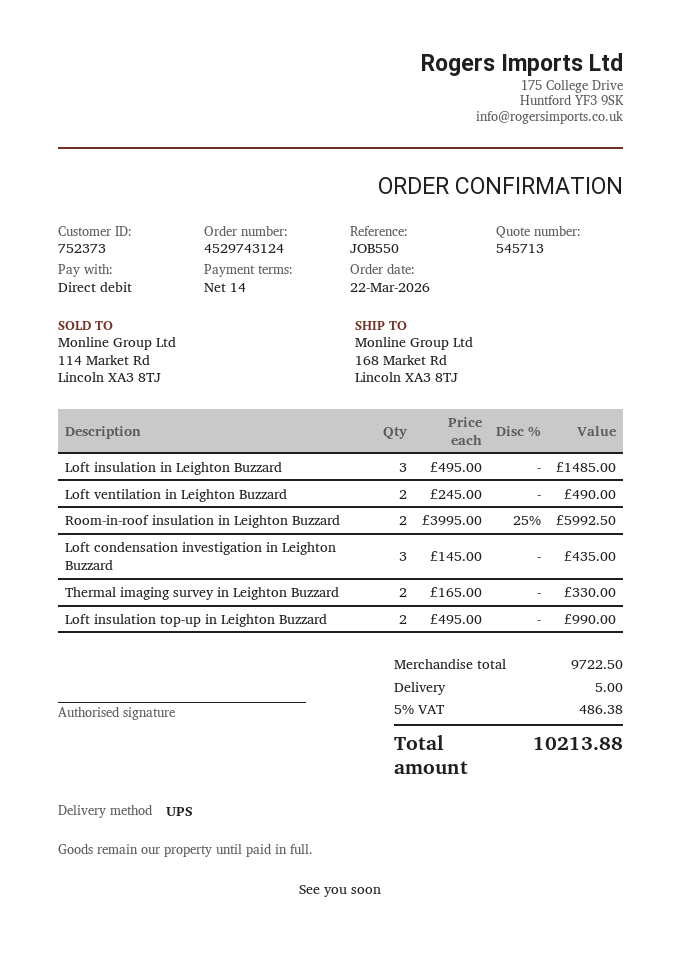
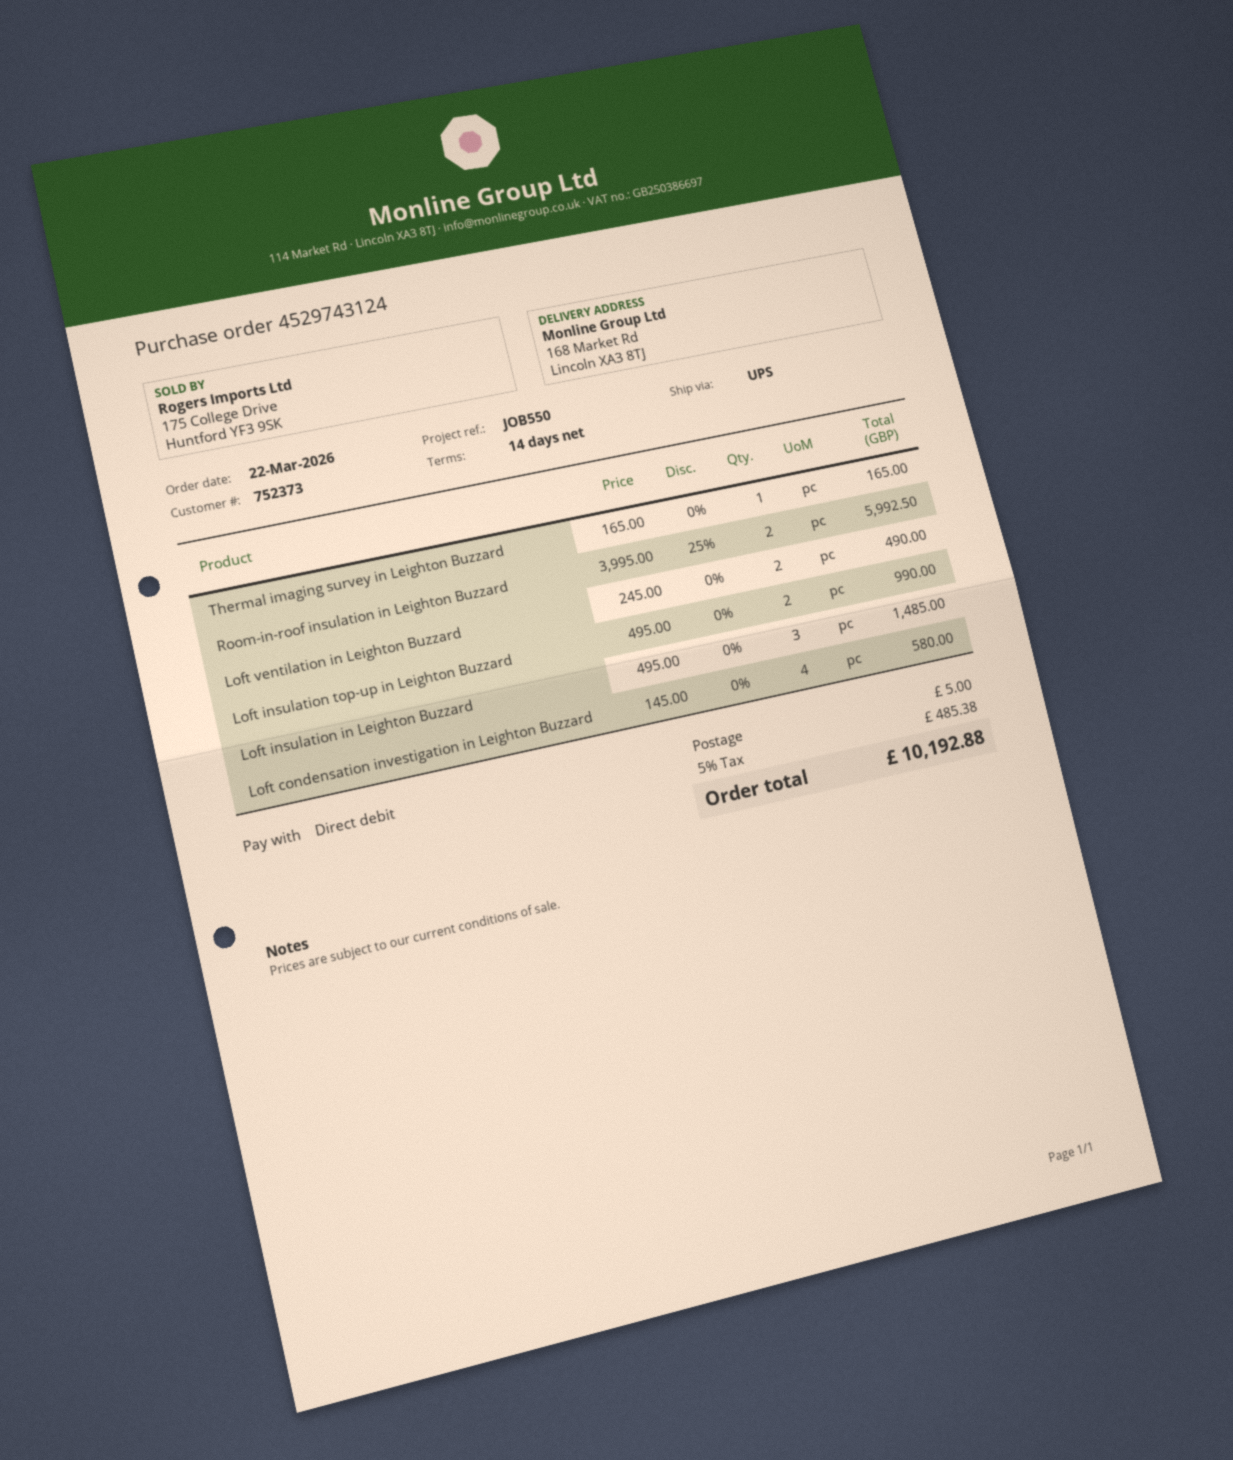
Loft condensation investigation in Leighton Buzzard: 3 x 145.00 = 435.00 -> 4 x 145.00 = 580.00
Thermal imaging survey in Leighton Buzzard: 2 x 165.00 = 330.00 -> 1 x 165.00 = 165.00
tax: 5% = 486.38 -> 5% = 485.38
total: 10213.88 -> 10192.88

